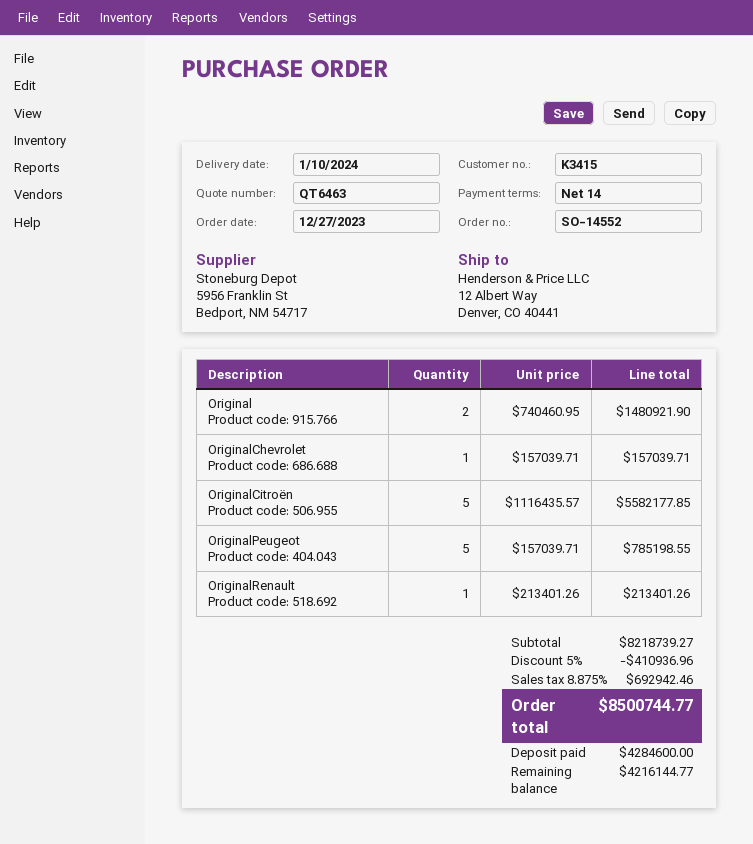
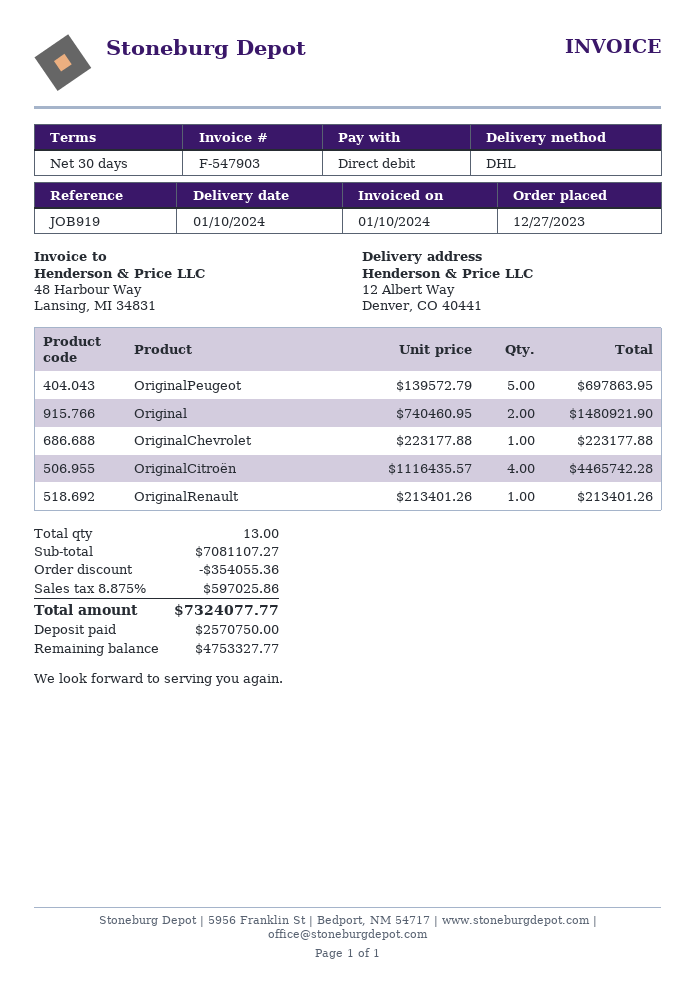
payment terms: 14 days -> 30 days
OriginalChevrolet: 1 x 157039.71 = 157039.71 -> 1 x 223177.88 = 223177.88
OriginalCitroën: 5 x 1116435.57 = 5582177.85 -> 4 x 1116435.57 = 4465742.28
OriginalPeugeot: 5 x 157039.71 = 785198.55 -> 5 x 139572.79 = 697863.95
subtotal: 8218739.27 -> 7081107.27
discount: 410936.96 -> 354055.36
tax: 8.875% = 692942.46 -> 8.875% = 597025.86
total: 8500744.77 -> 7324077.77
deposit: 4284600.00 -> 2570750.00
balance: 4216144.77 -> 4753327.77

